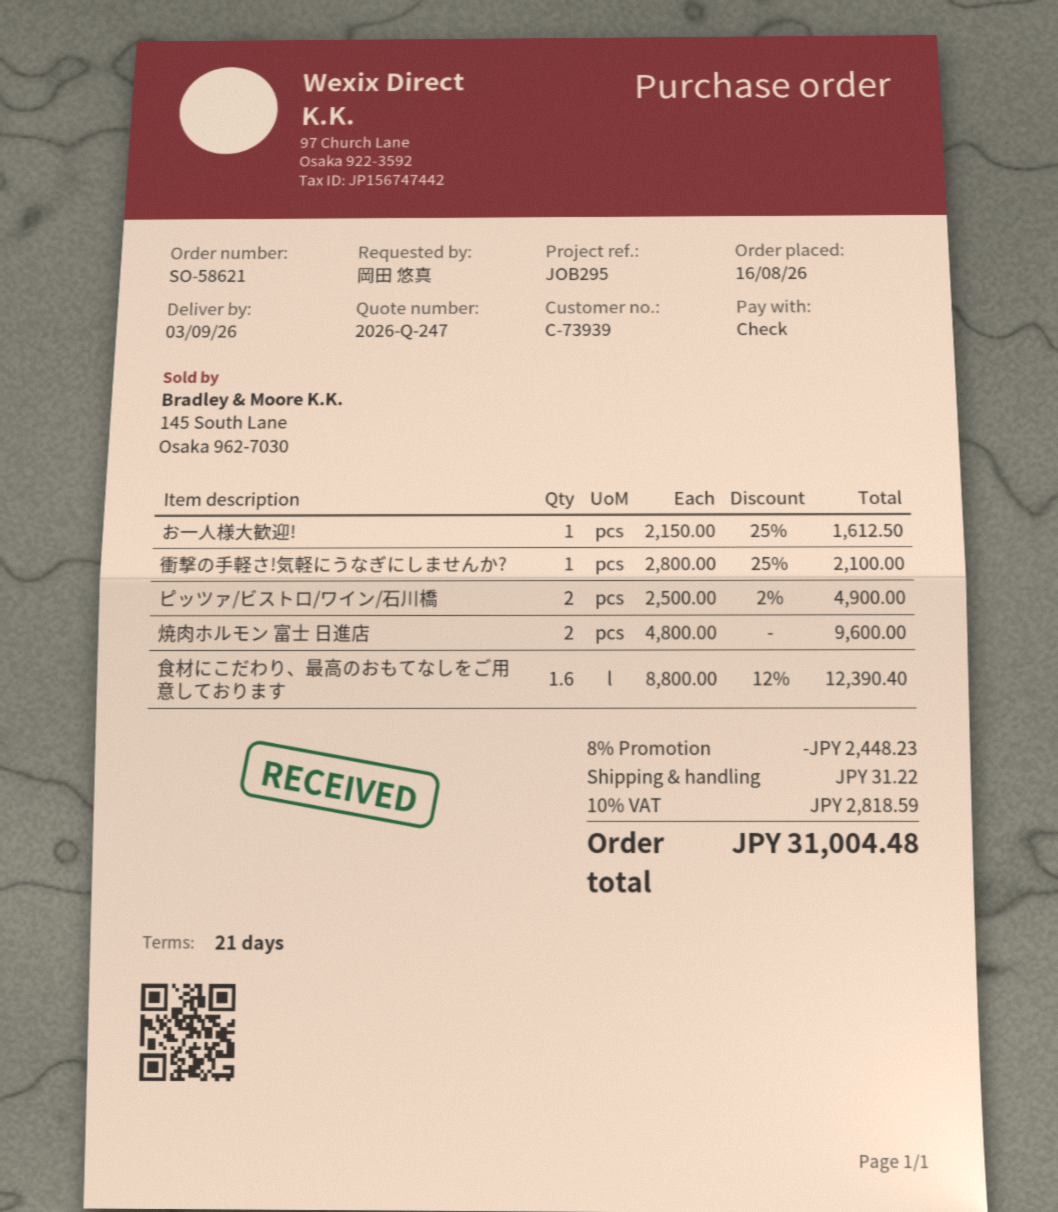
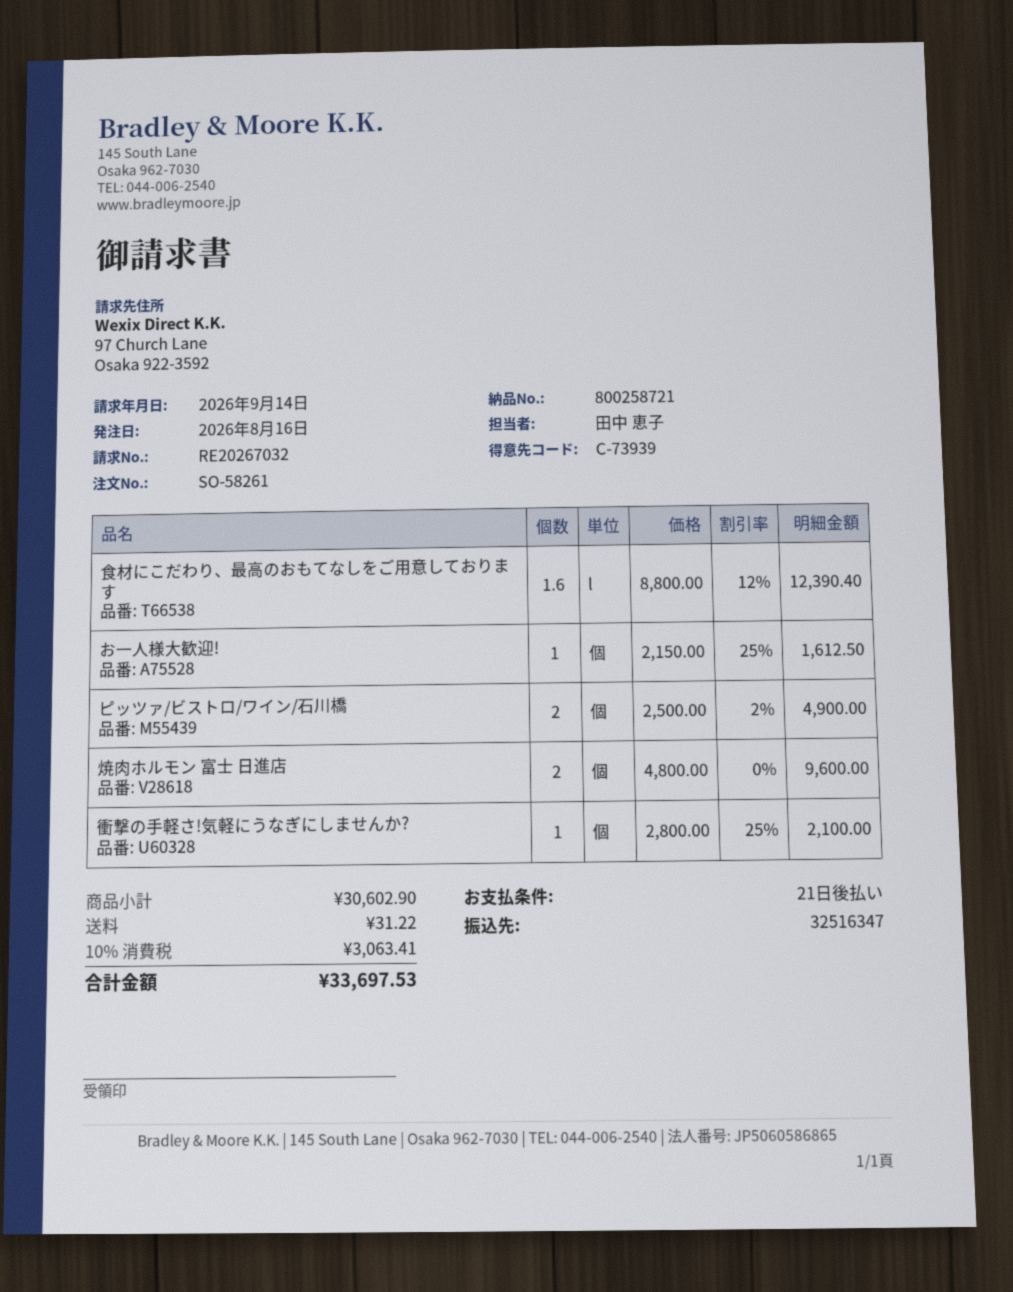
order number: SO-58621 -> SO-58261
discount: 8% = 2448.23 -> none
tax: 10% = 2818.59 -> 10% = 3063.41
total: 31004.48 -> 33697.53

